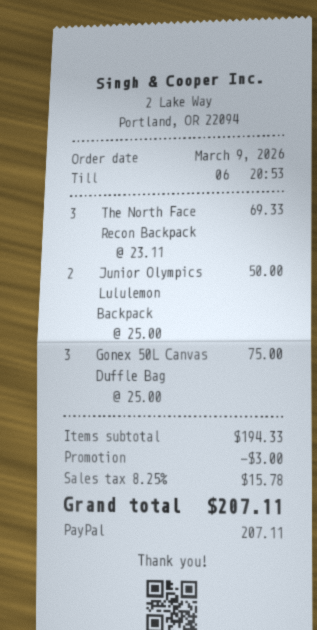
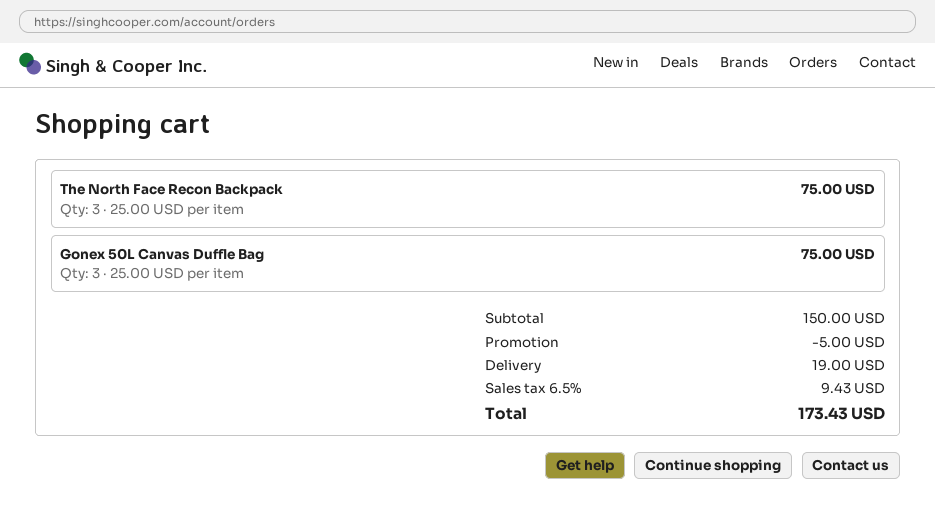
The North Face Recon Backpack: 3 x 23.11 = 69.33 -> 3 x 25.00 = 75.00
Junior Olympics Lululemon Backpack: 2 x 25.00 = 50.00 -> none
subtotal: 194.33 -> 150.00
discount: 3.00 -> 5.00
shipping: none -> 19.00
tax: 8.25% = 15.78 -> 6.5% = 9.43
total: 207.11 -> 173.43

